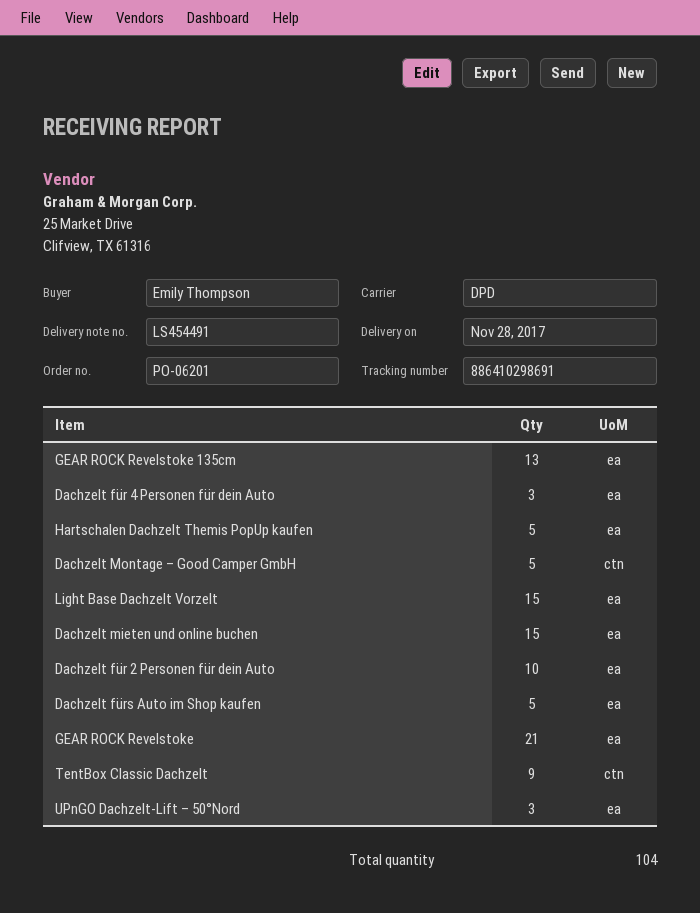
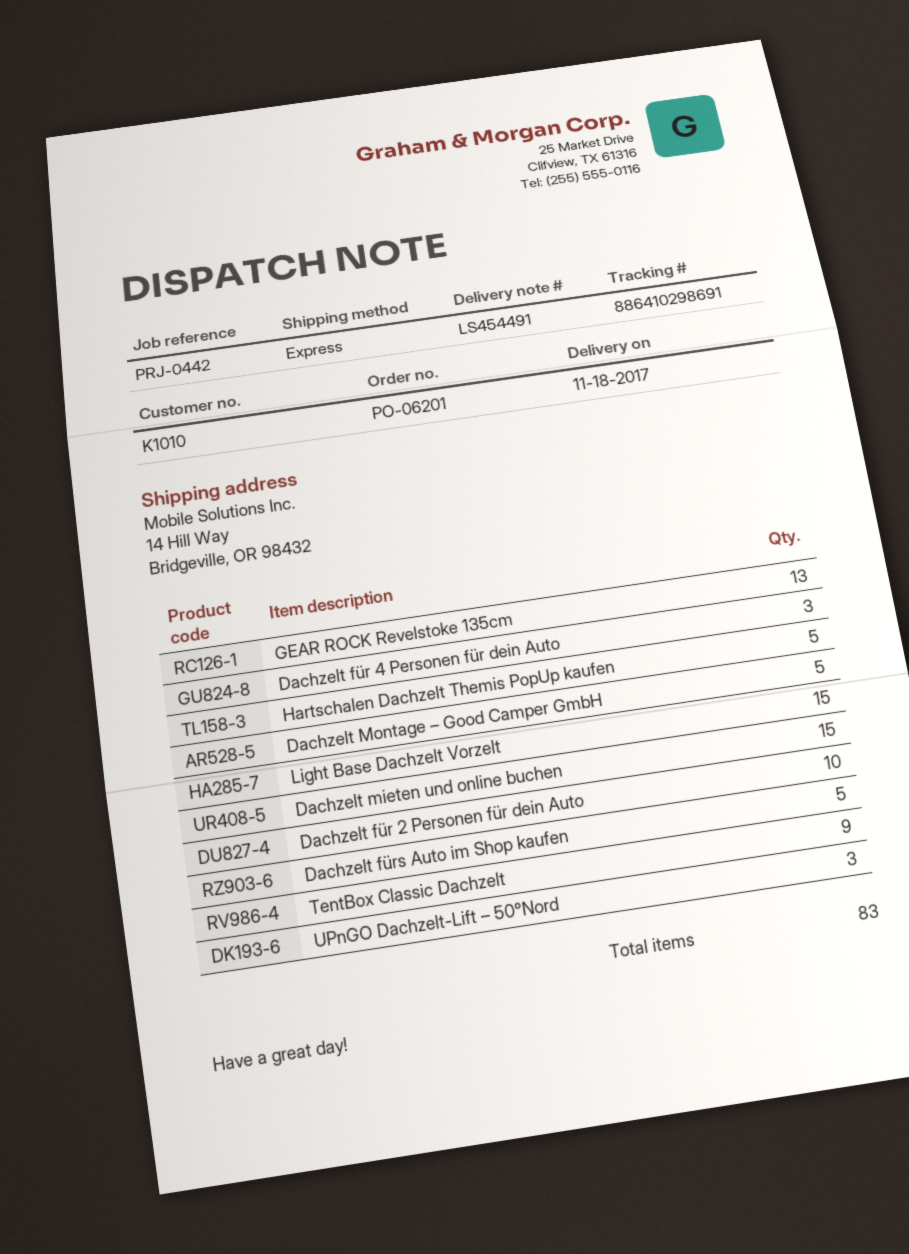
delivery date: 2017-11-28 -> 2017-11-18
shipping method: DPD -> express
GEAR ROCK Revelstoke: 21 -> none
total quantity: 104 -> 83

